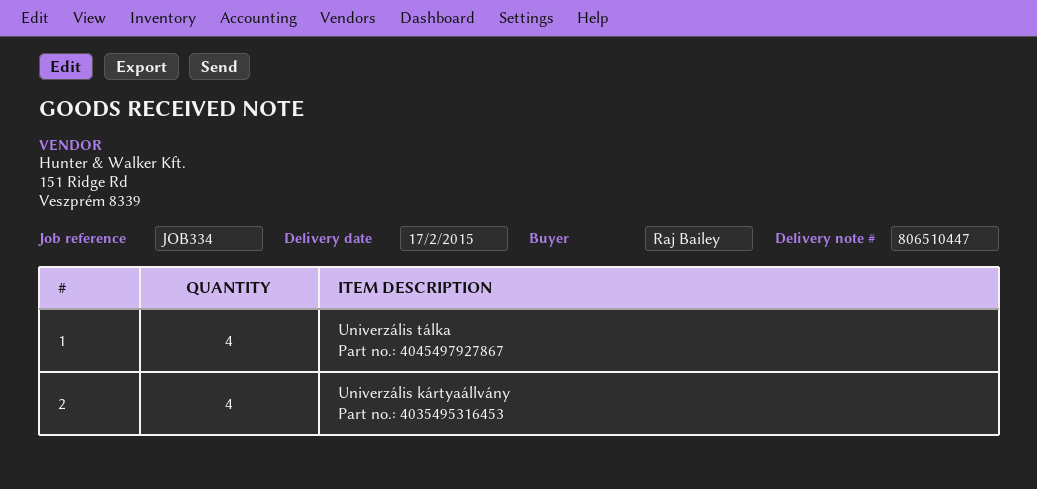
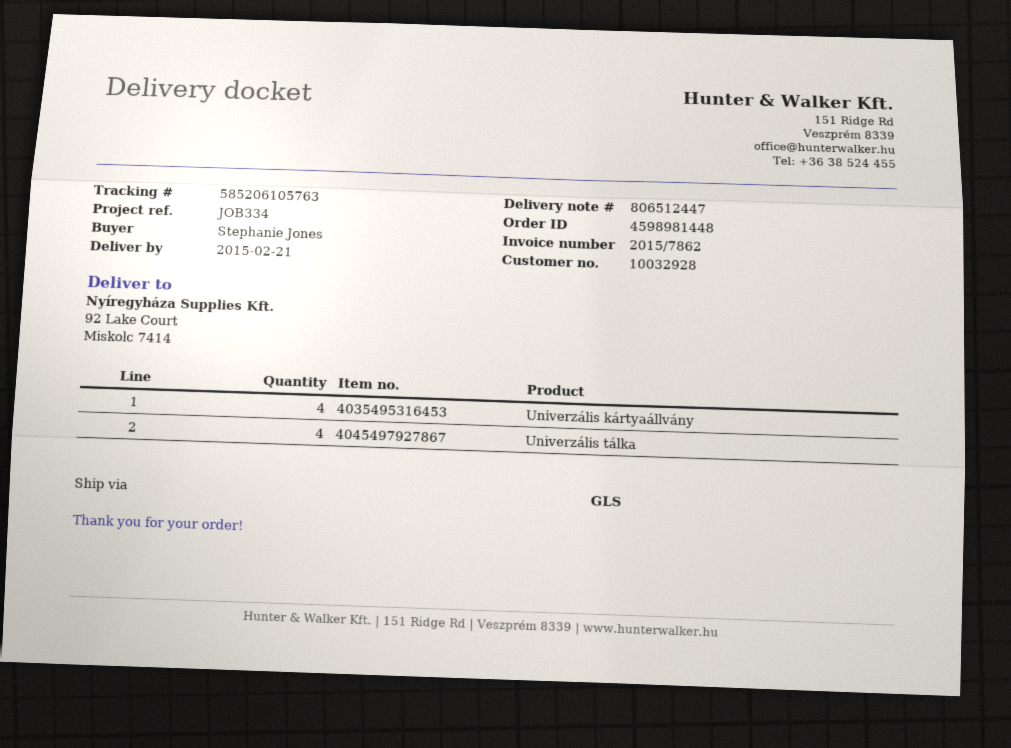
delivery note number: 806510447 -> 806512447
delivery date: 2015-02-17 -> 2015-02-21
ordered by: Raj Bailey -> Stephanie Jones

